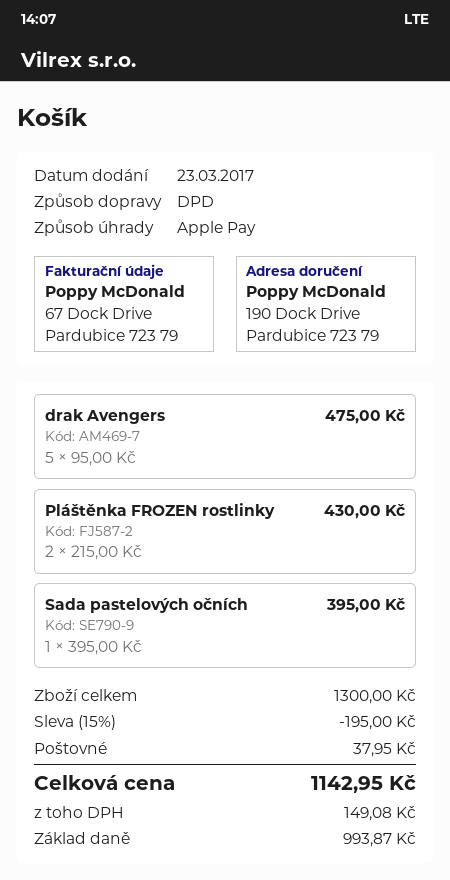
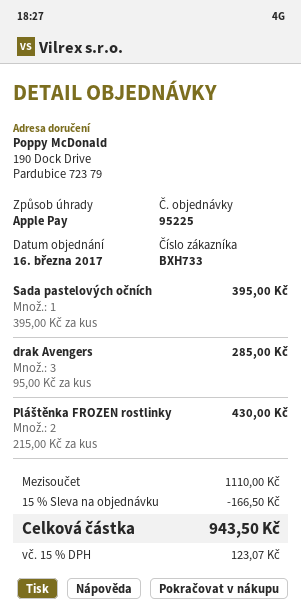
drak Avengers: 5 x 95.00 = 475.00 -> 3 x 95.00 = 285.00
subtotal: 1300.00 -> 1110.00
discount: 15% = 195.00 -> 15% = 166.50
shipping: 37.95 -> none
tax: 149.08 -> 123.07
total: 1142.95 -> 943.50

